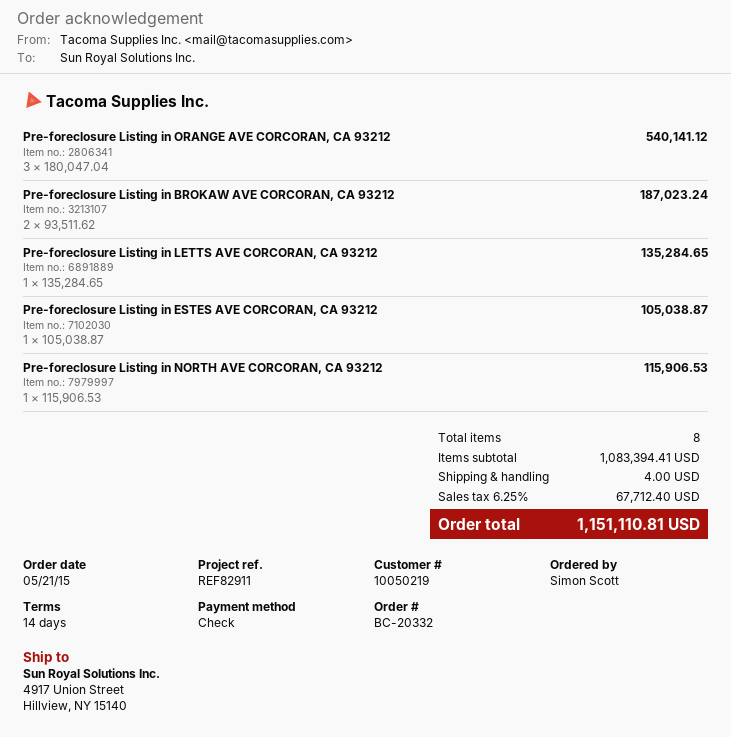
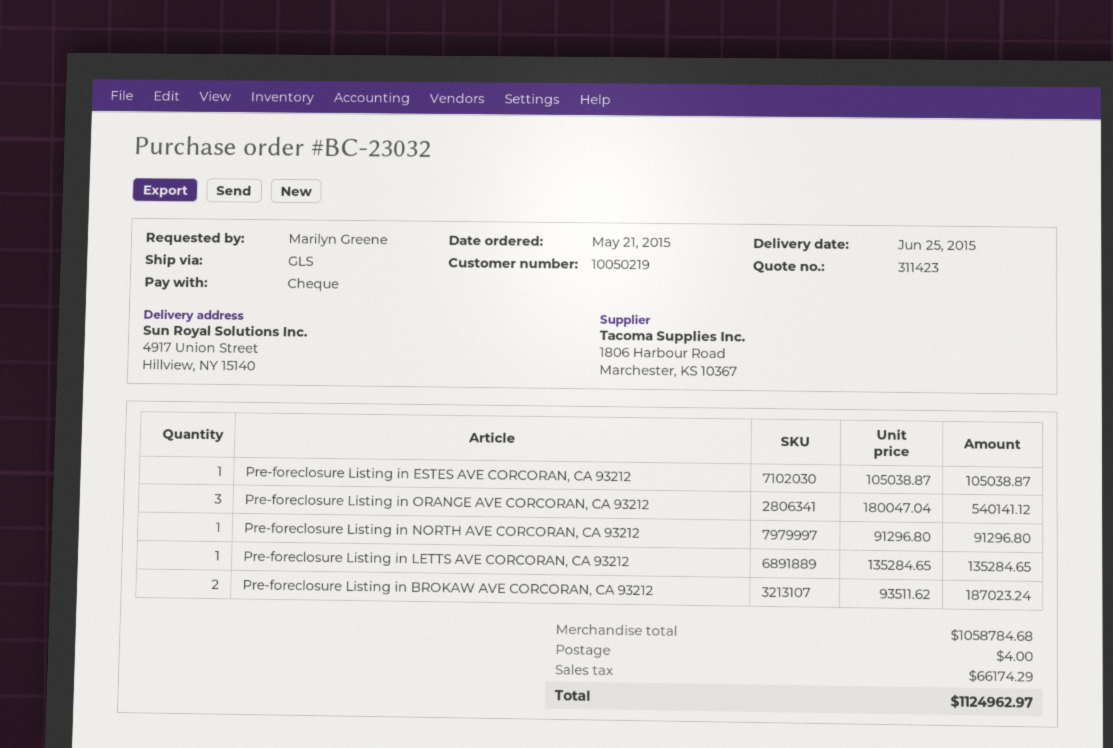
order number: BC-20332 -> BC-23032
ordered by: Simon Scott -> Marilyn Greene
Pre-foreclosure Listing in NORTH AVE CORCORAN, CA 93212: 1 x 115906.53 = 115906.53 -> 1 x 91296.80 = 91296.80
subtotal: 1083394.41 -> 1058784.68
tax: 67712.40 -> 66174.29
total: 1151110.81 -> 1124962.97

